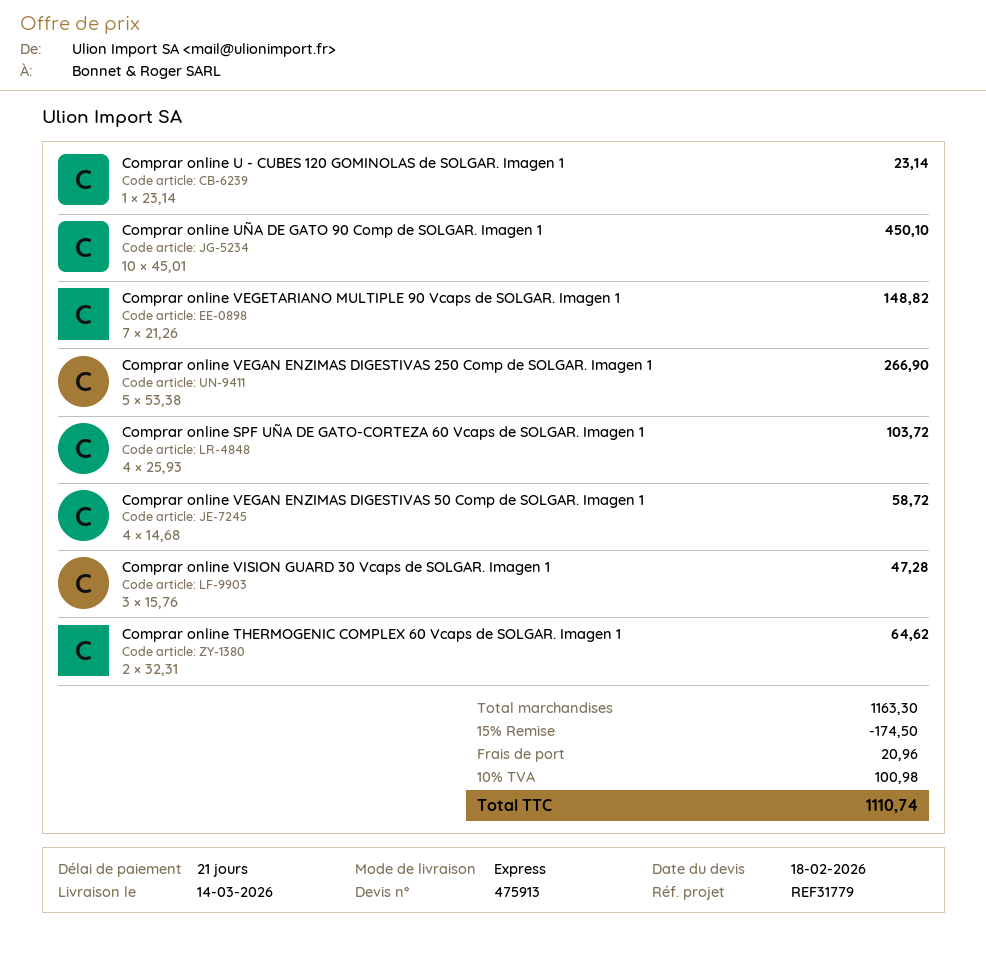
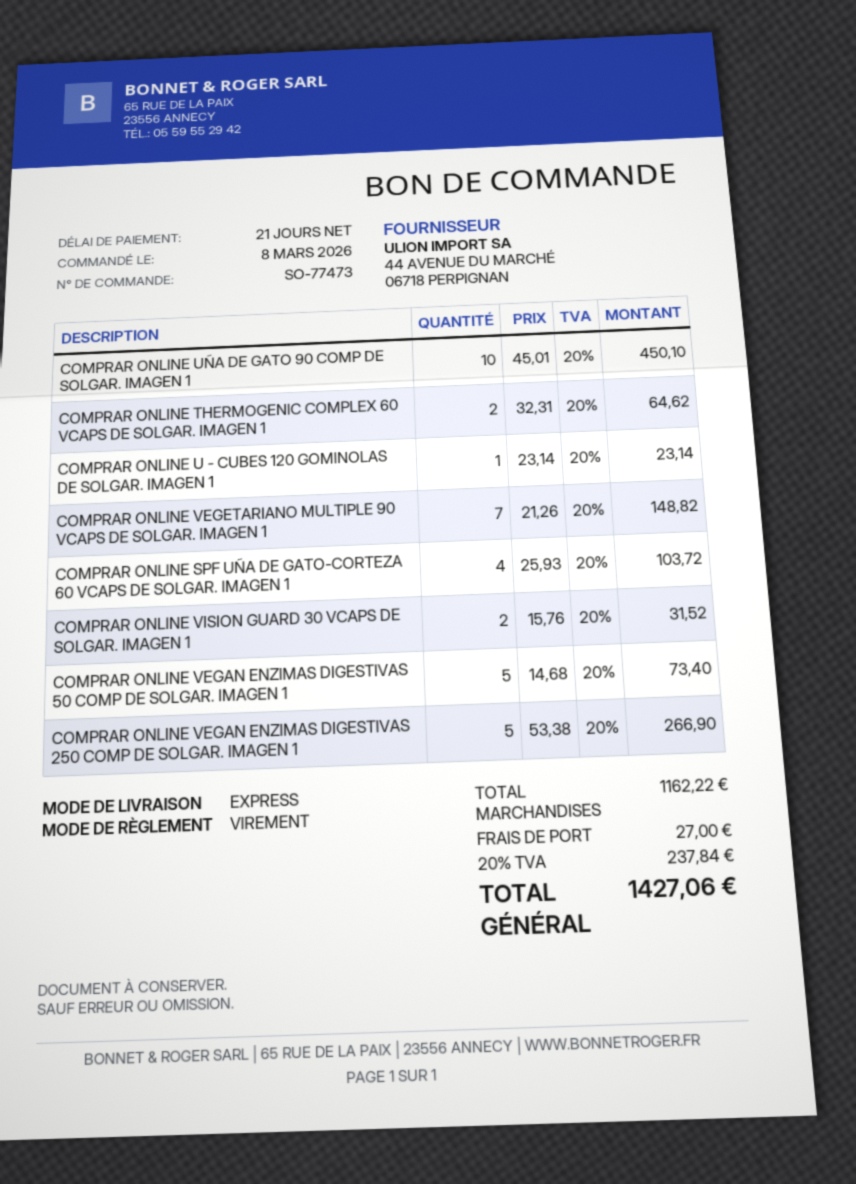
Comprar online VEGAN ENZIMAS DIGESTIVAS 50 Comp de SOLGAR. Imagen 1: 4 x 14.68 = 58.72 -> 5 x 14.68 = 73.40
Comprar online VISION GUARD 30 Vcaps de SOLGAR. Imagen 1: 3 x 15.76 = 47.28 -> 2 x 15.76 = 31.52
subtotal: 1163.30 -> 1162.22
discount: 15% = 174.50 -> none
shipping: 20.96 -> 27.00
tax: 10% = 100.98 -> 20% = 237.84
total: 1110.74 -> 1427.06

